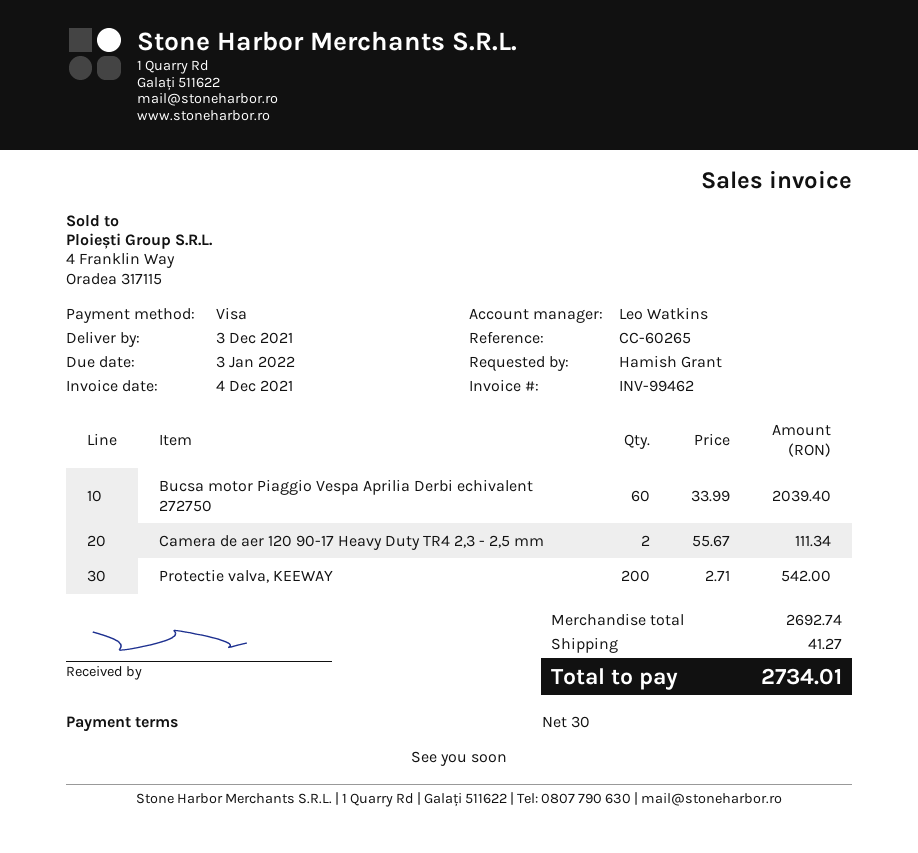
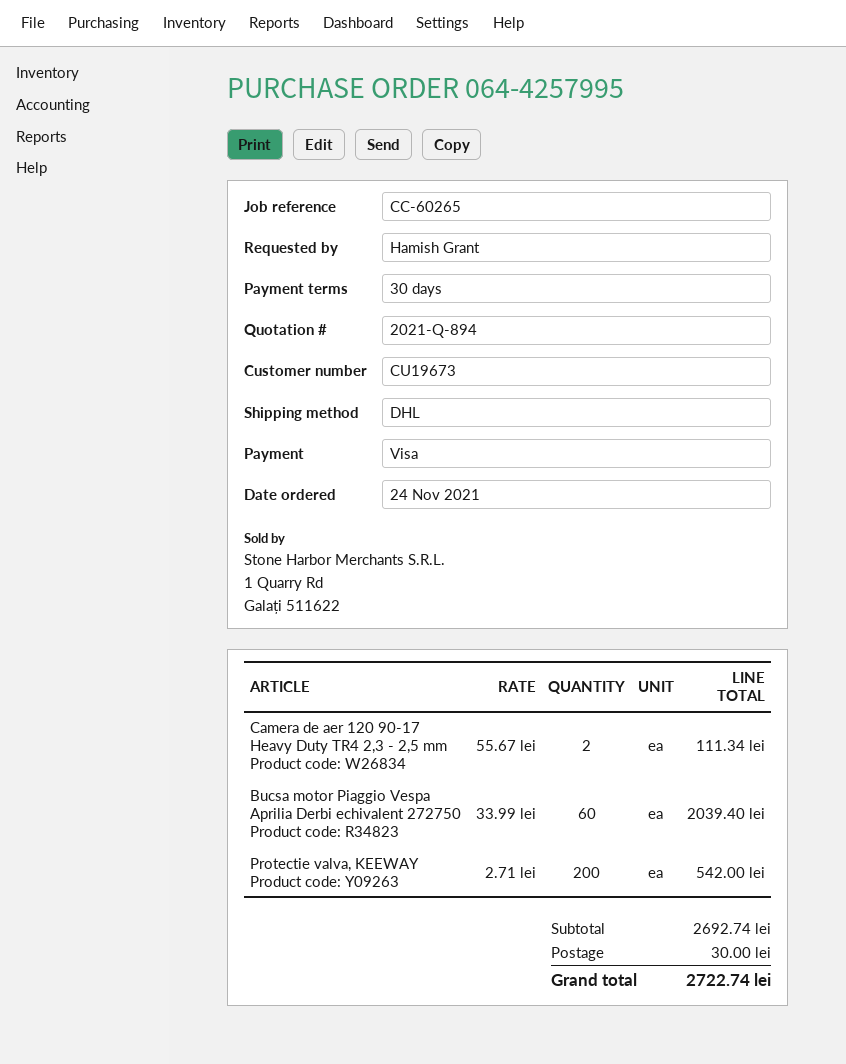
shipping: 41.27 -> 30.00
total: 2734.01 -> 2722.74

